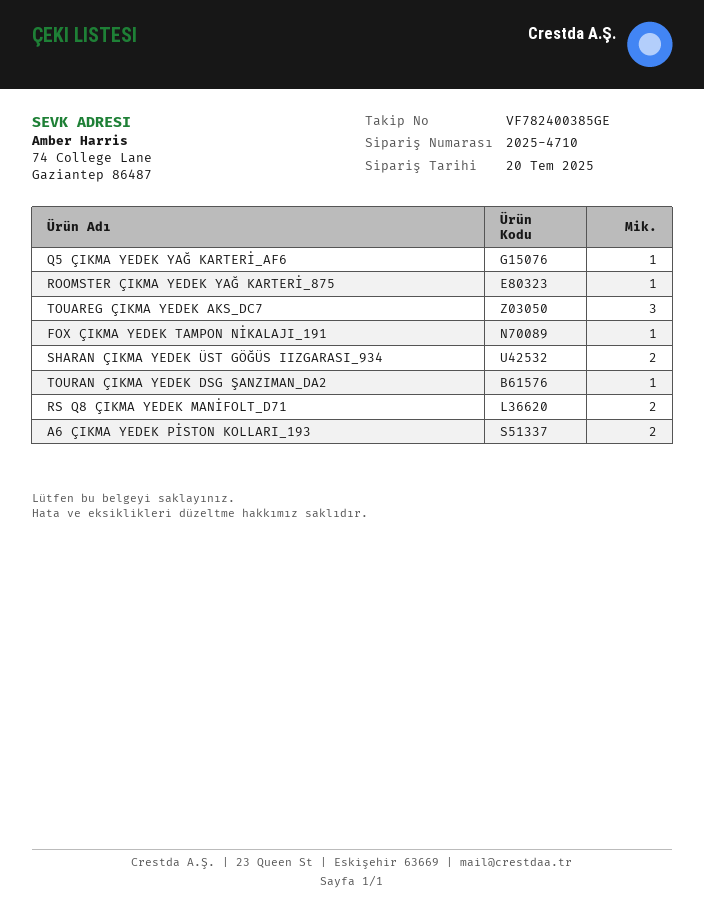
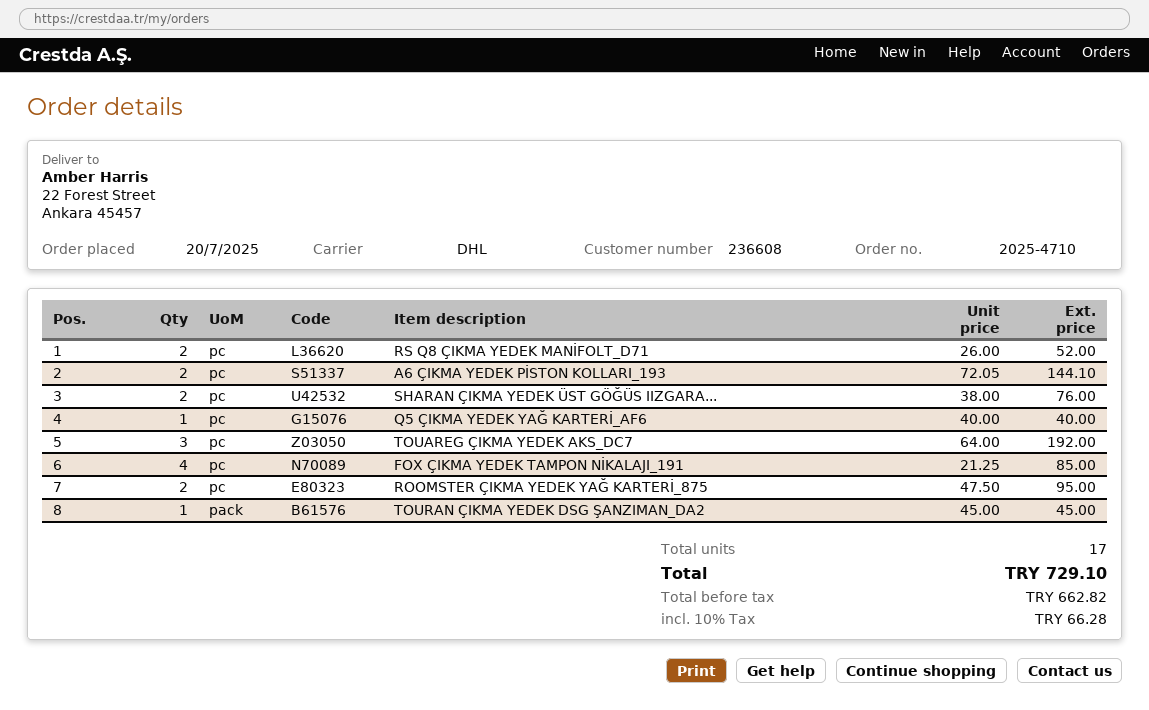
ship to: 74 College Lane, Gaziantep 86487 -> 22 Forest Street, Ankara 45457
ROOMSTER ÇIKMA YEDEK YAĞ KARTERİ_875: 1 -> 2
FOX ÇIKMA YEDEK TAMPON NİKALAJI_191: 1 -> 4

